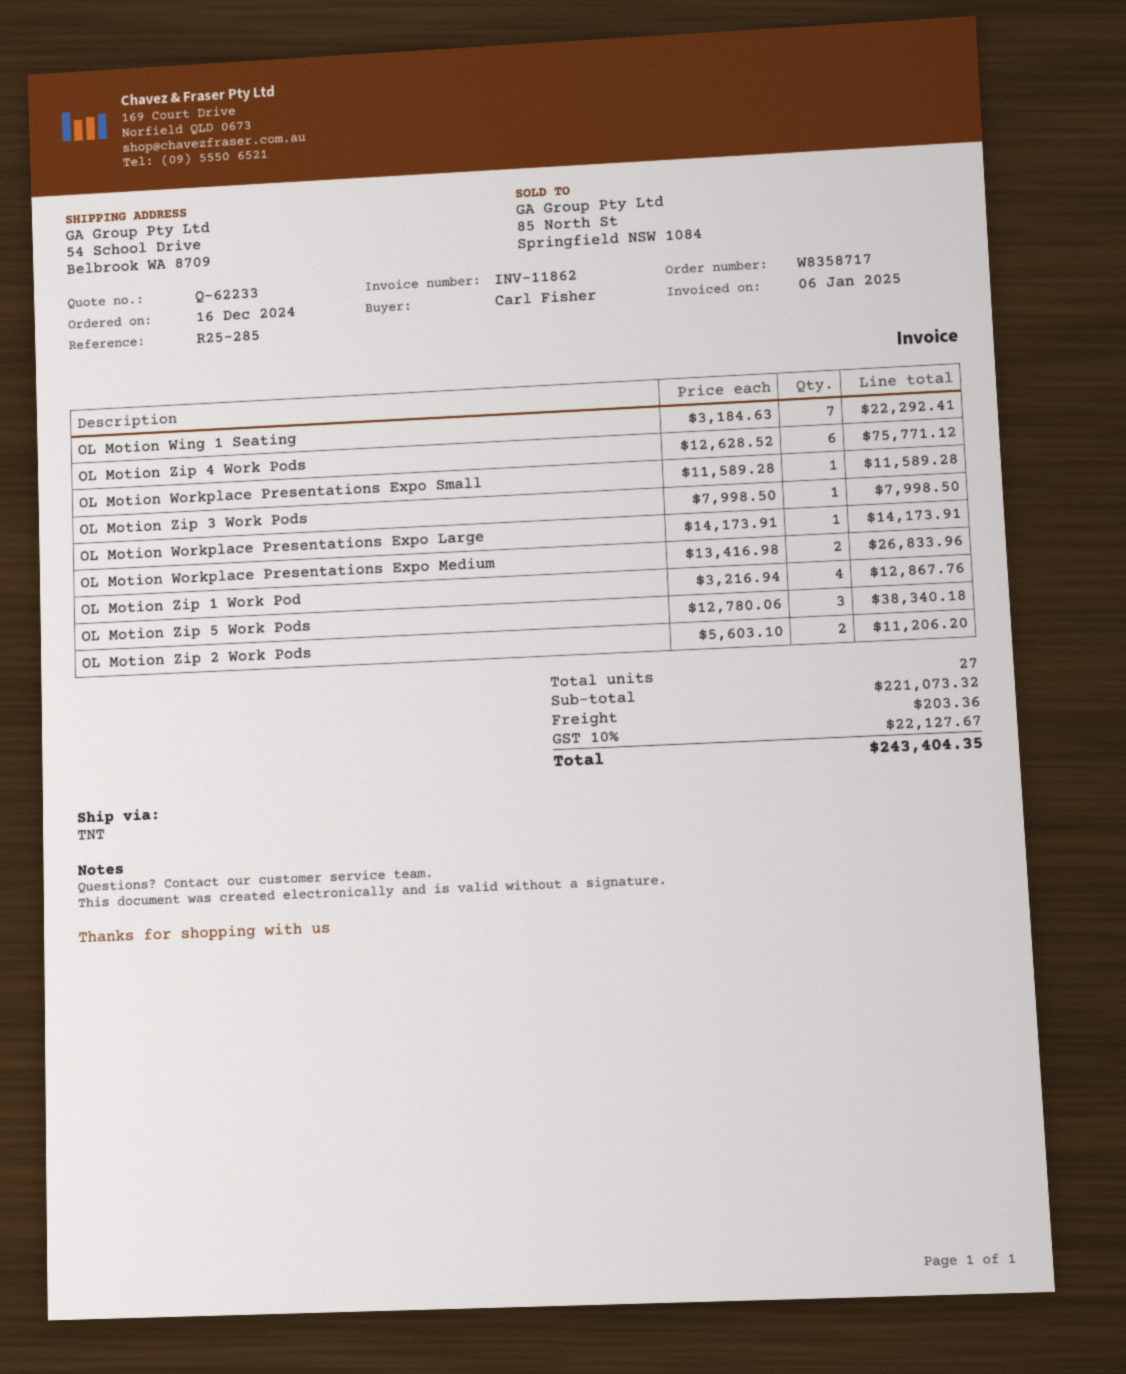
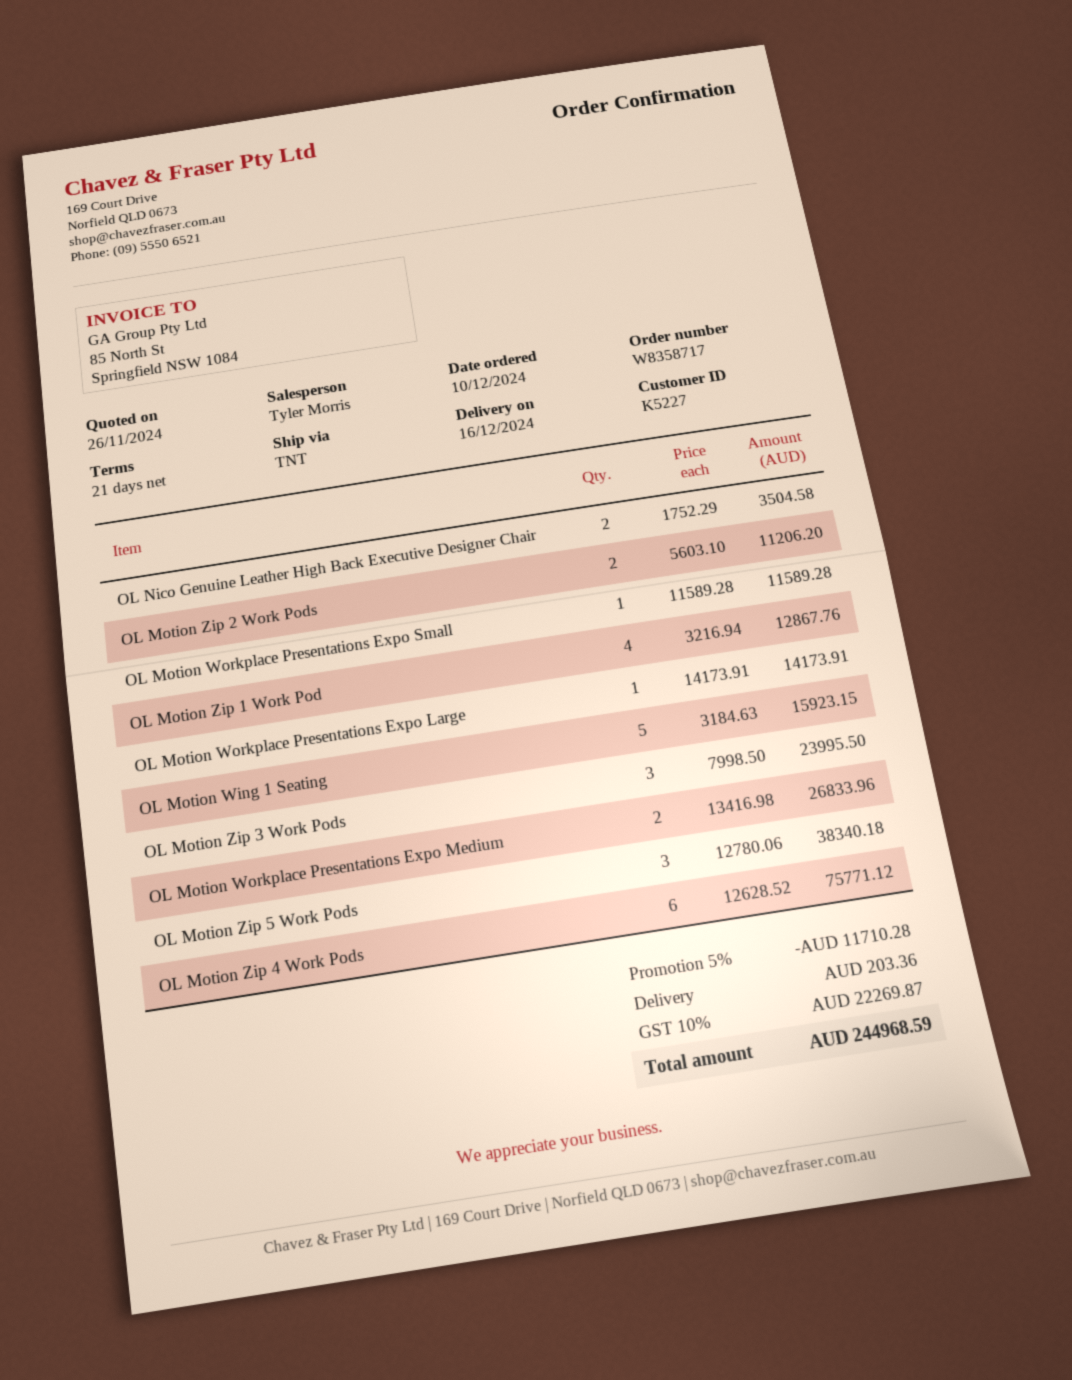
order date: 2024-12-16 -> 2024-12-10
OL Motion Wing 1 Seating: 7 x 3184.63 = 22292.41 -> 5 x 3184.63 = 15923.15
OL Motion Zip 3 Work Pods: 1 x 7998.50 = 7998.50 -> 3 x 7998.50 = 23995.50
OL Nico Genuine Leather High Back Executive Designer Chair: none -> 2 x 1752.29 = 3504.58
discount: none -> 5% = 11710.28
tax: 10% = 22127.67 -> 10% = 22269.87
total: 243404.35 -> 244968.59

